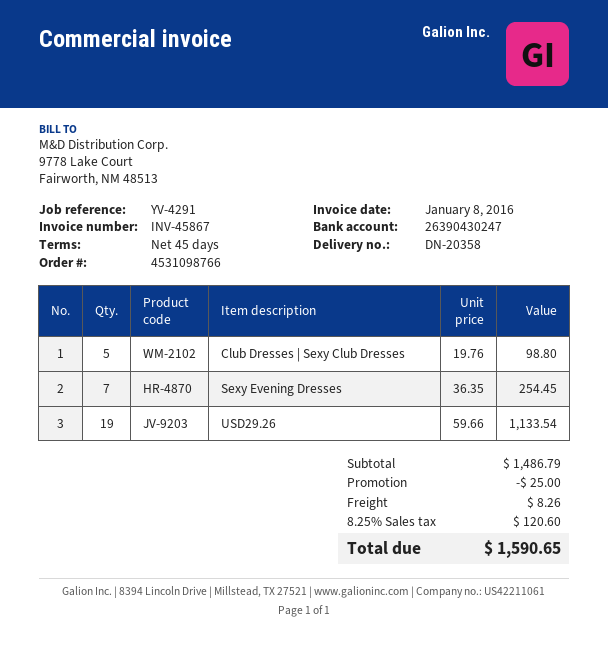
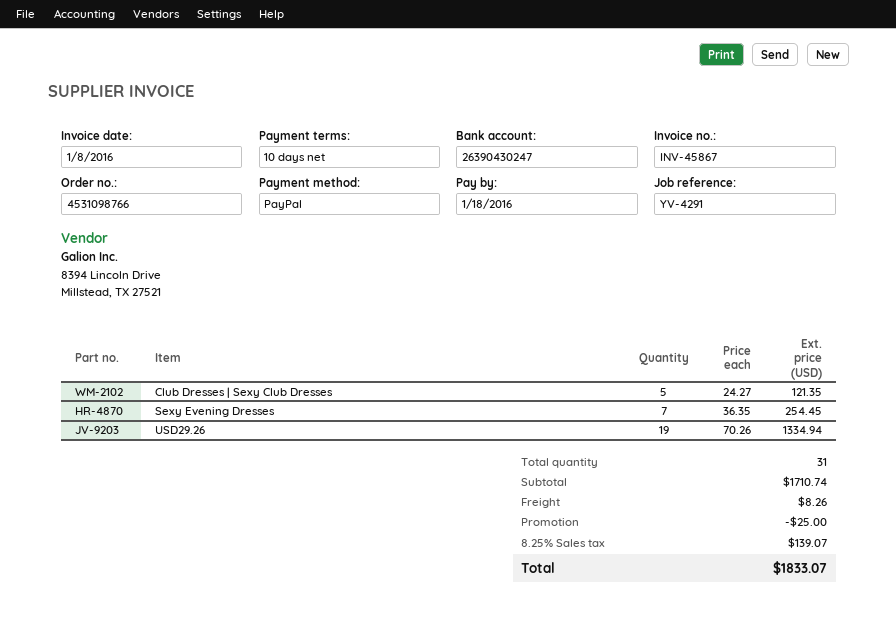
payment terms: 45 days -> 10 days
Club Dresses | Sexy Club Dresses: 5 x 19.76 = 98.80 -> 5 x 24.27 = 121.35
USD29.26: 19 x 59.66 = 1133.54 -> 19 x 70.26 = 1334.94
subtotal: 1486.79 -> 1710.74
tax: 8.25% = 120.60 -> 8.25% = 139.07
total: 1590.65 -> 1833.07

